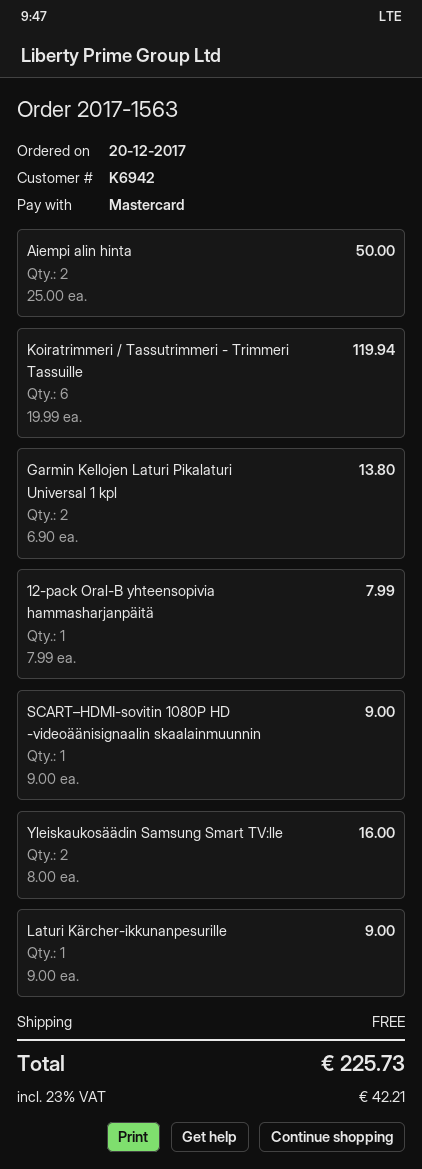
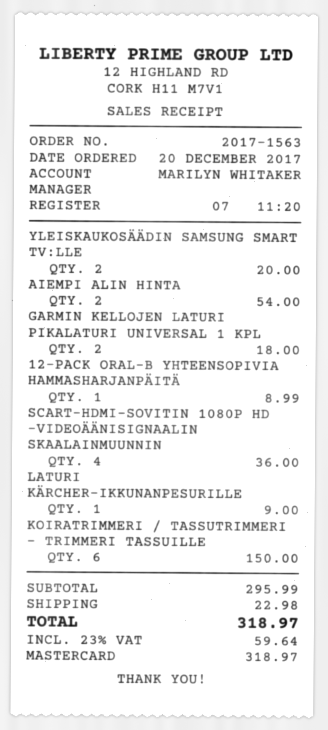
Aiempi alin hinta: 2 for 50.00 -> 2 for 54.00
Koiratrimmeri / Tassutrimmeri - Trimmeri Tassuille: 6 for 119.94 -> 6 for 150.00
Garmin Kellojen Laturi Pikalaturi Universal 1 kpl: 2 for 13.80 -> 2 for 18.00
12-pack Oral-B yhteensopivia hammasharjanpäitä: 1 for 7.99 -> 1 for 8.99
SCART–HDMI-sovitin 1080P HD -videoäänisignaalin skaalainmuunnin: 1 for 9.00 -> 4 for 36.00
Yleiskaukosäädin Samsung Smart TV:lle: 2 for 16.00 -> 2 for 20.00
shipping: 0.00 -> 22.98
tax: 23% = 42.21 -> 23% = 59.64
total: 225.73 -> 318.97

